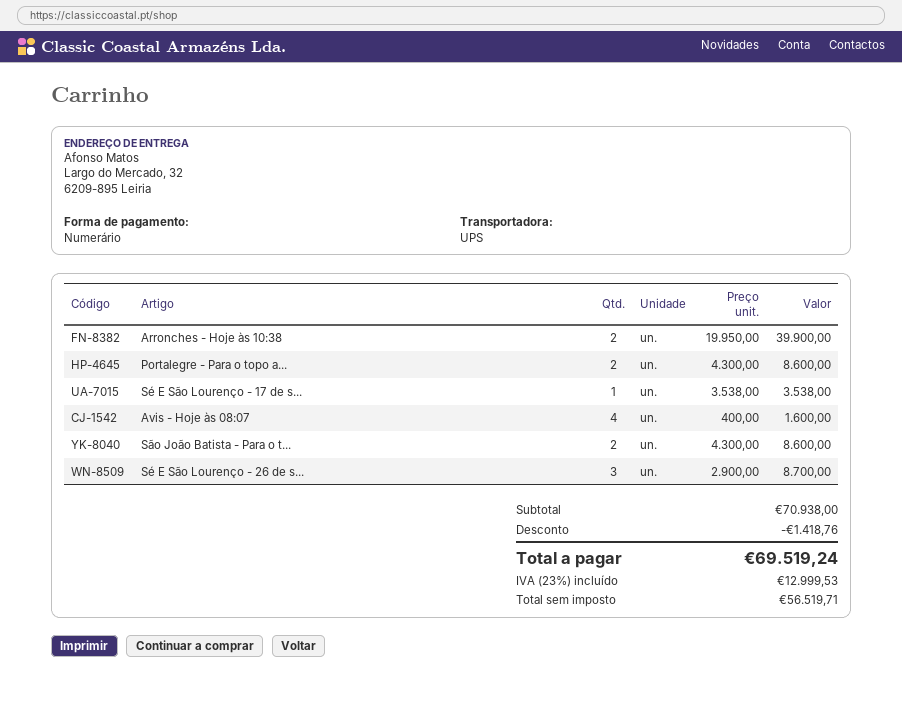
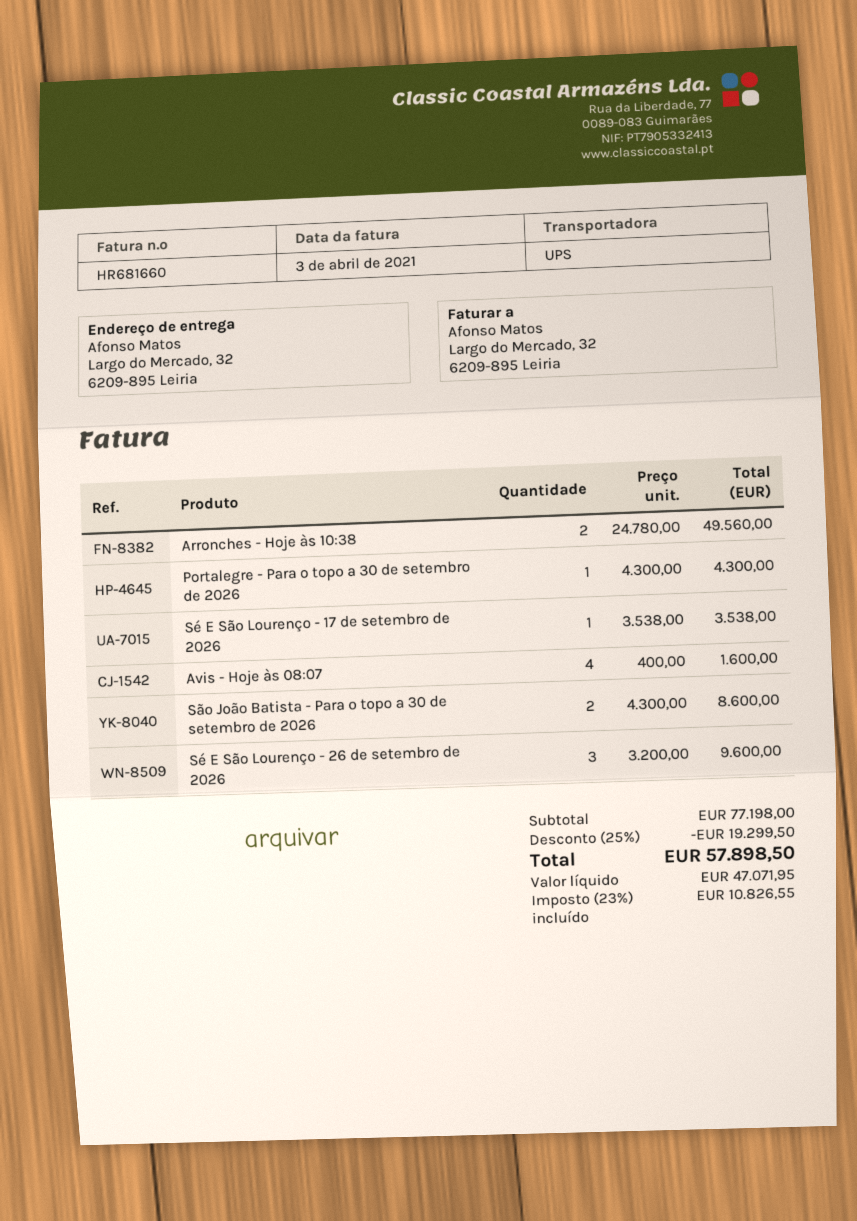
Arronches - Hoje às 10:38: 2 x 19950.00 = 39900.00 -> 2 x 24780.00 = 49560.00
Portalegre - Para o topo a...: 2 x 4300.00 = 8600.00 -> 1 x 4300.00 = 4300.00
Sé E São Lourenço - 26 de s...: 3 x 2900.00 = 8700.00 -> 3 x 3200.00 = 9600.00
subtotal: 70938.00 -> 77198.00
discount: 1418.76 -> 19299.50
net: 56519.71 -> 47071.95
tax: 23% = 12999.53 -> 23% = 10826.55
total: 69519.24 -> 57898.50

